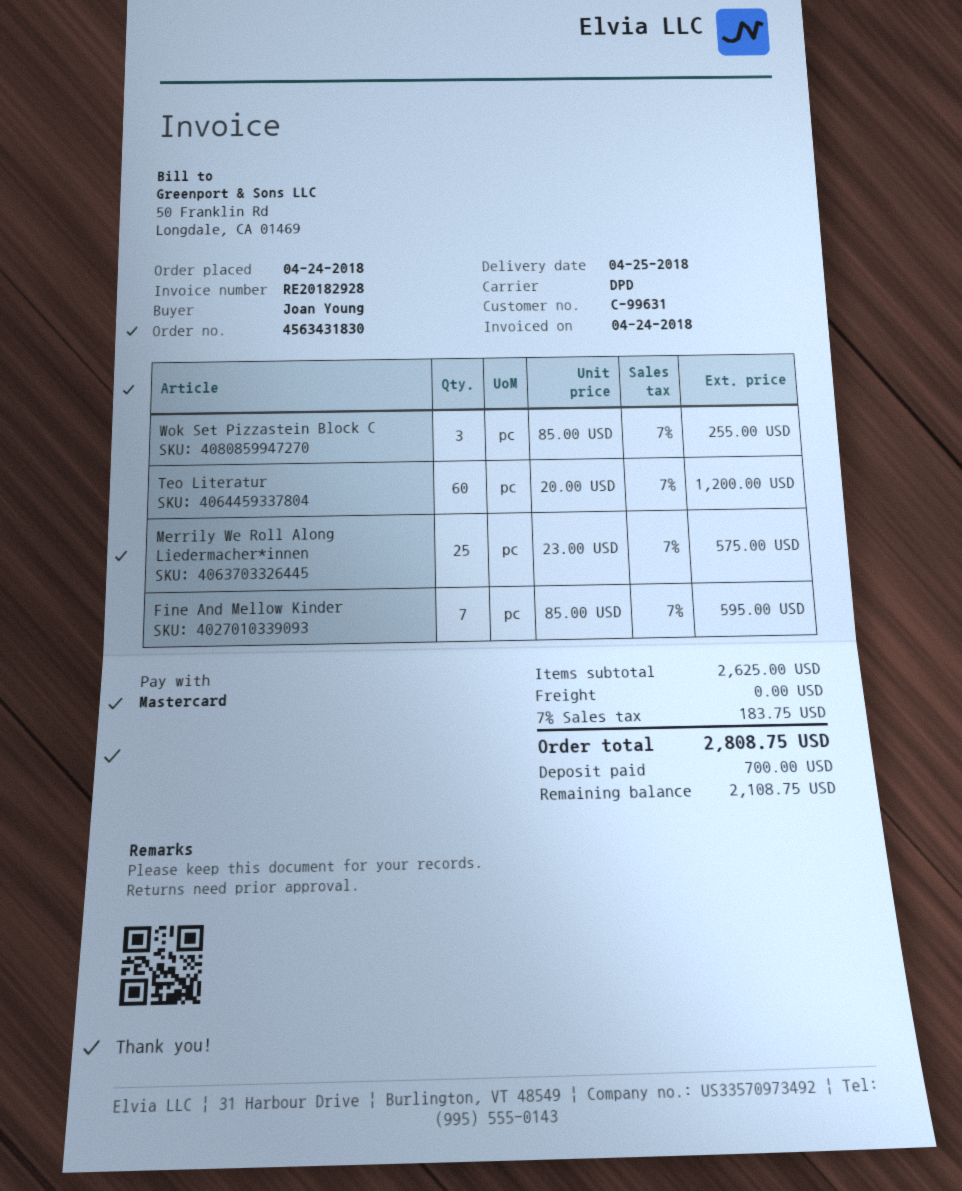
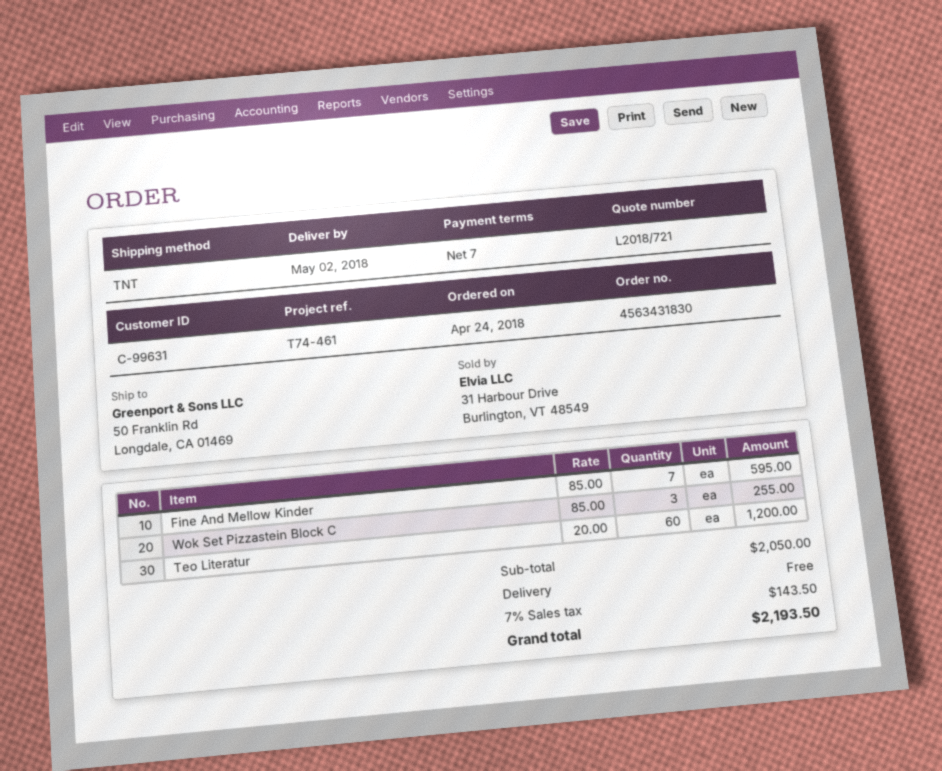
delivery date: 2018-04-25 -> 2018-05-02
shipping method: DPD -> TNT
Merrily We Roll Along Liedermacher*innen: 25 x 23.00 = 575.00 -> none
subtotal: 2625.00 -> 2050.00
tax: 7% = 183.75 -> 7% = 143.50
total: 2808.75 -> 2193.50

